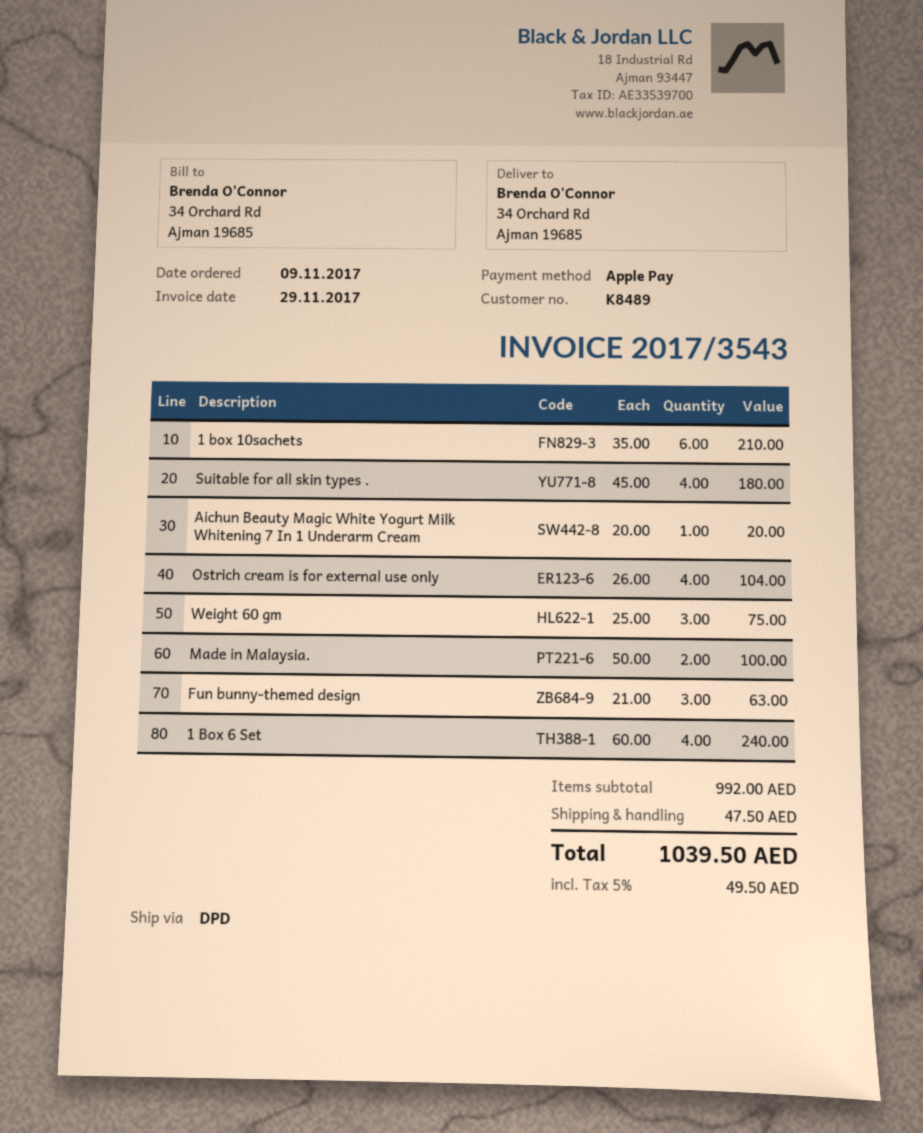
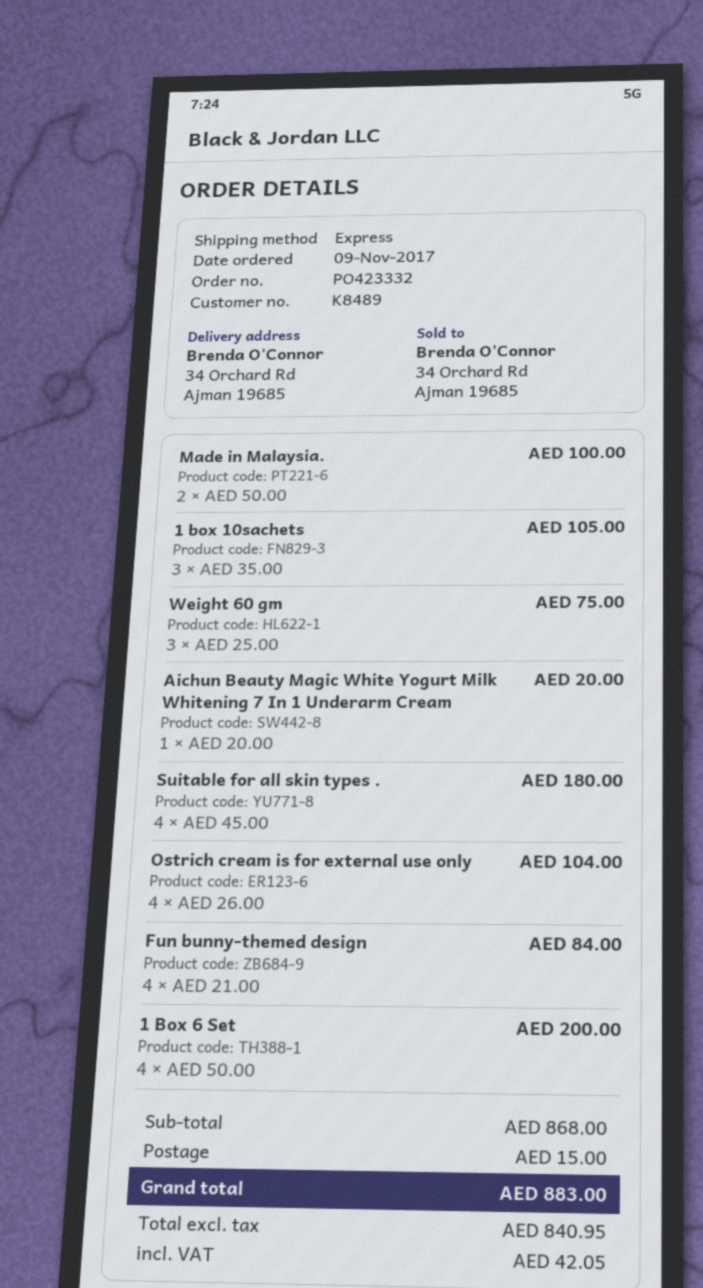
shipping method: DPD -> express
1 box 10sachets: 6 x 35.00 = 210.00 -> 3 x 35.00 = 105.00
Fun bunny-themed design: 3 x 21.00 = 63.00 -> 4 x 21.00 = 84.00
1 Box 6 Set: 4 x 60.00 = 240.00 -> 4 x 50.00 = 200.00
subtotal: 992.00 -> 868.00
shipping: 47.50 -> 15.00
tax: 49.50 -> 42.05
total: 1039.50 -> 883.00

